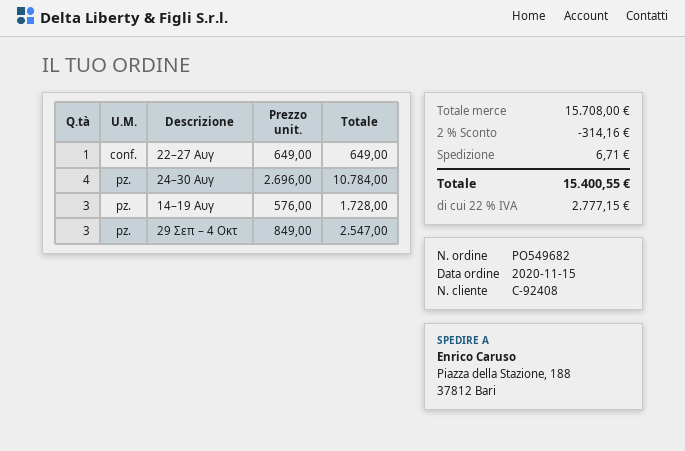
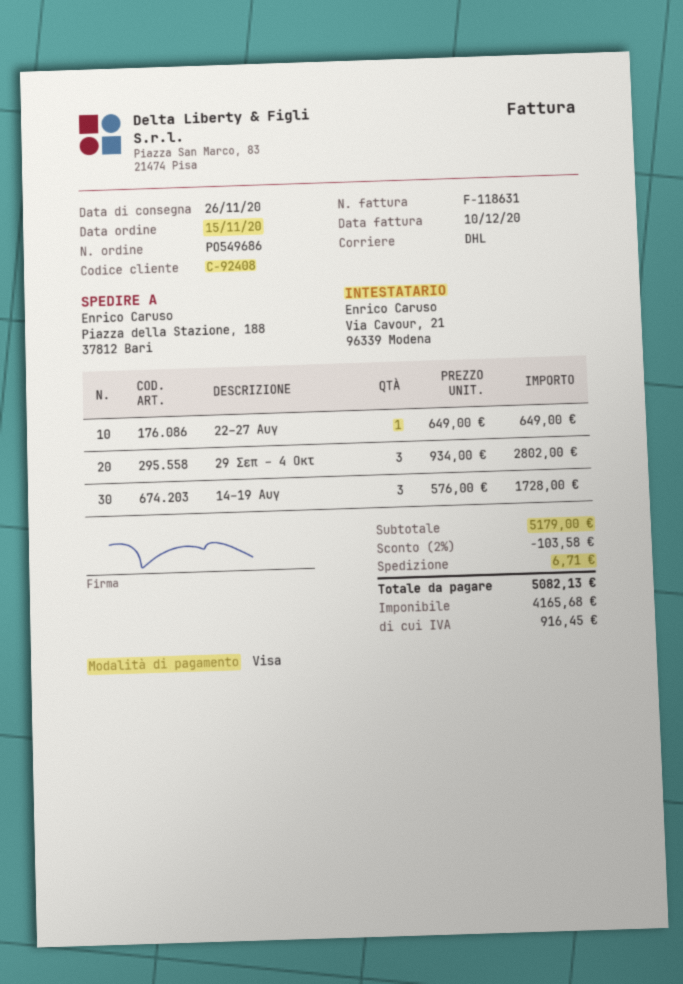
order number: PO549682 -> PO549686
24–30 Αυγ: 4 x 2696.00 = 10784.00 -> none
29 Σεπ – 4 Οκτ: 3 x 849.00 = 2547.00 -> 3 x 934.00 = 2802.00
subtotal: 15708.00 -> 5179.00
discount: 2% = 314.16 -> 2% = 103.58
tax: 2777.15 -> 916.45
total: 15400.55 -> 5082.13

